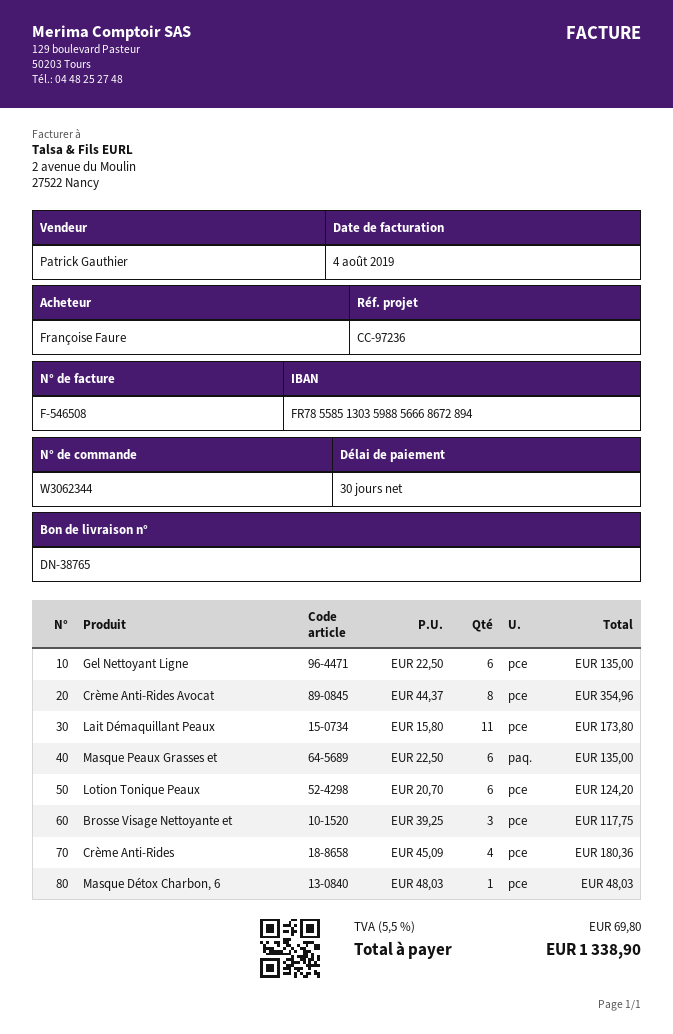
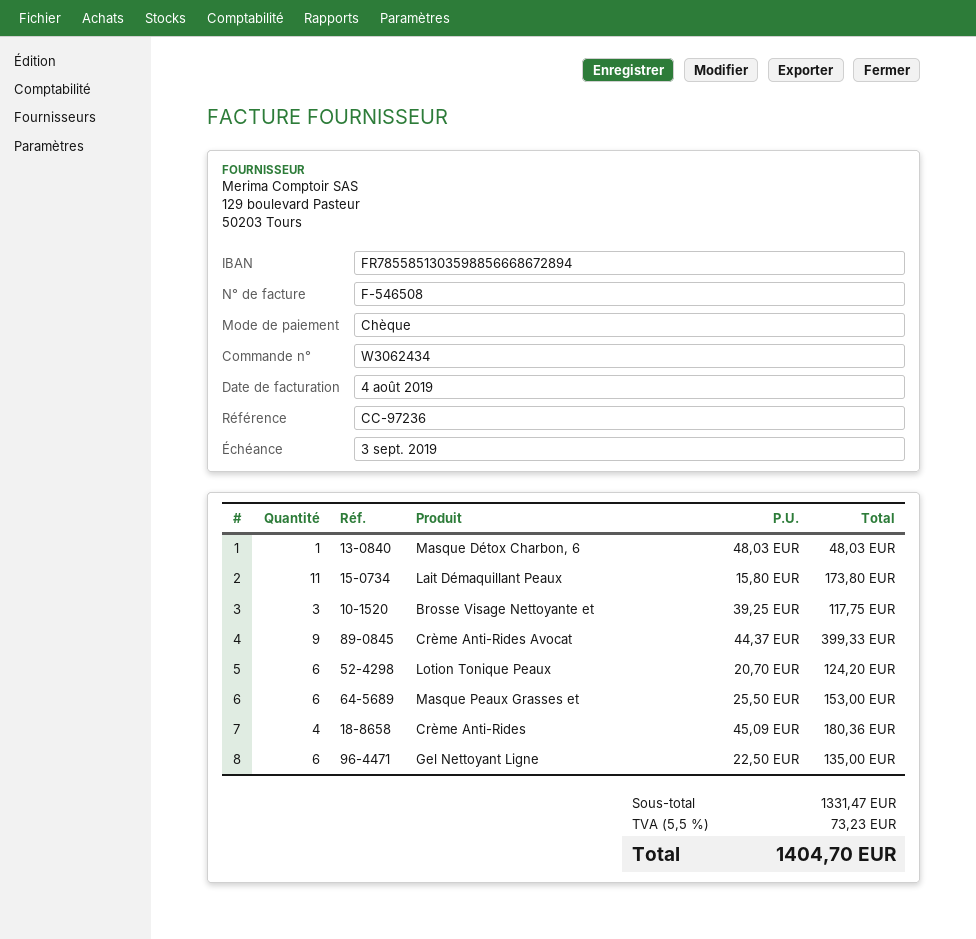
order number: W3062344 -> W3062434
Crème Anti-Rides Avocat: 8 x 44.37 = 354.96 -> 9 x 44.37 = 399.33
Masque Peaux Grasses et: 6 x 22.50 = 135.00 -> 6 x 25.50 = 153.00
tax: 5.5% = 69.80 -> 5.5% = 73.23
total: 1338.90 -> 1404.70

